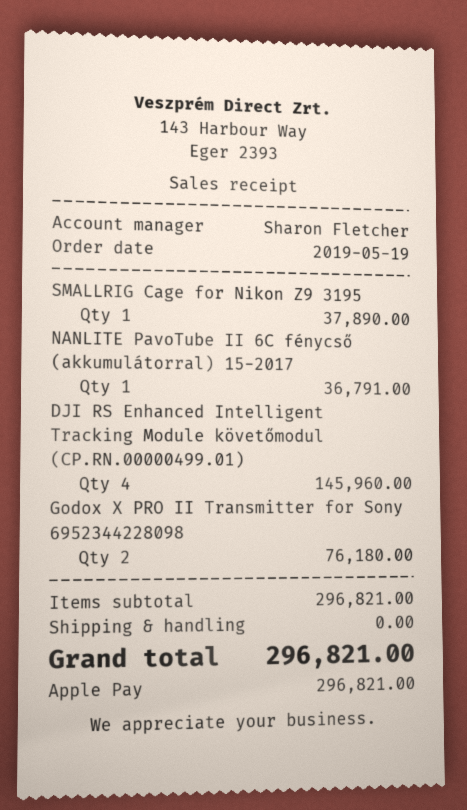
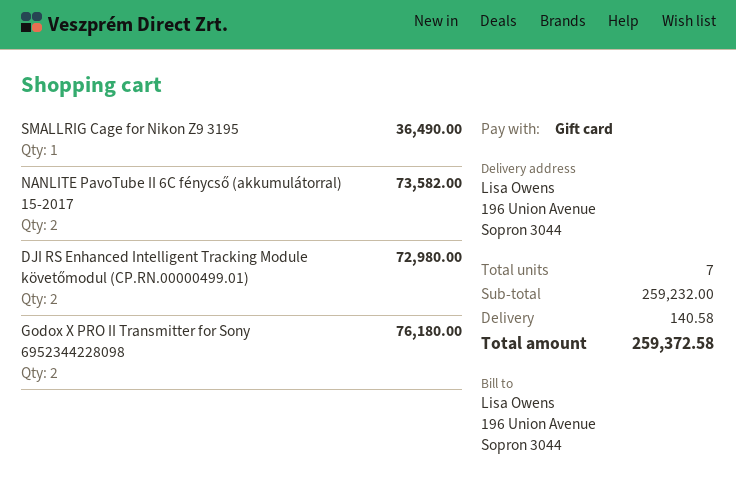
payment method: Apple Pay -> gift card
SMALLRIG Cage for Nikon Z9 3195: 1 for 37890.00 -> 1 for 36490.00
NANLITE PavoTube II 6C fénycső (akkumulátorral) 15-2017: 1 for 36791.00 -> 2 for 73582.00
DJI RS Enhanced Intelligent Tracking Module követőmodul (CP.RN.00000499.01): 4 for 145960.00 -> 2 for 72980.00
subtotal: 296821.00 -> 259232.00
shipping: 0.00 -> 140.58
total: 296821.00 -> 259372.58

